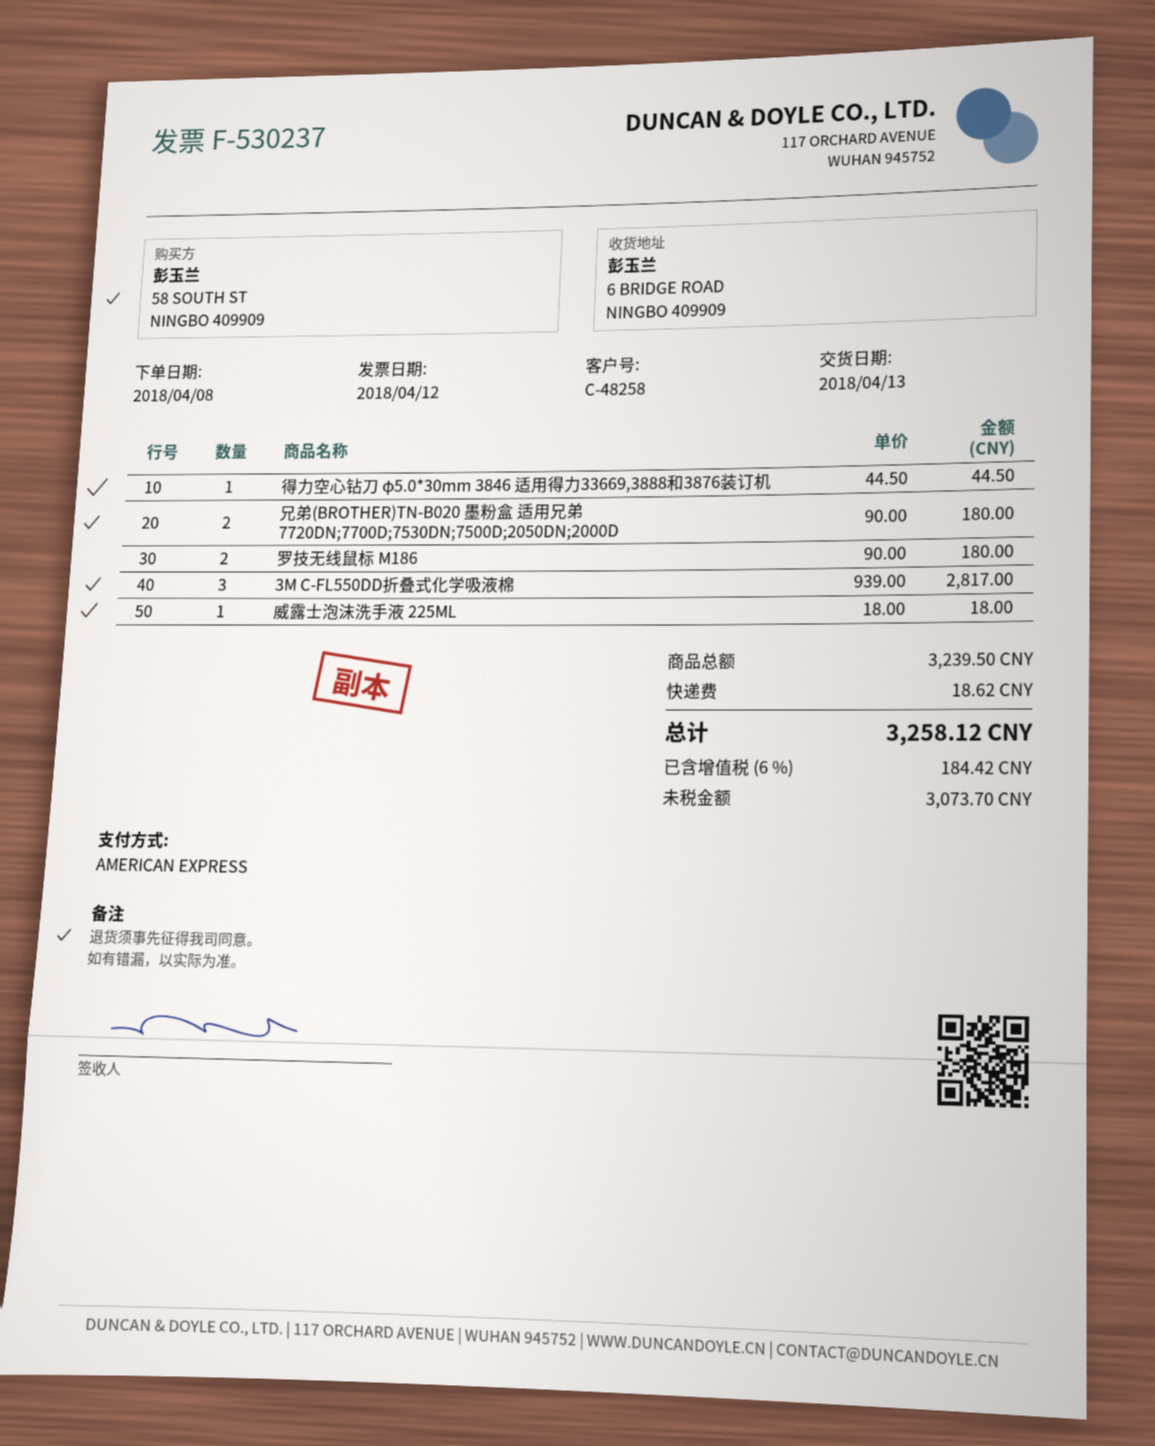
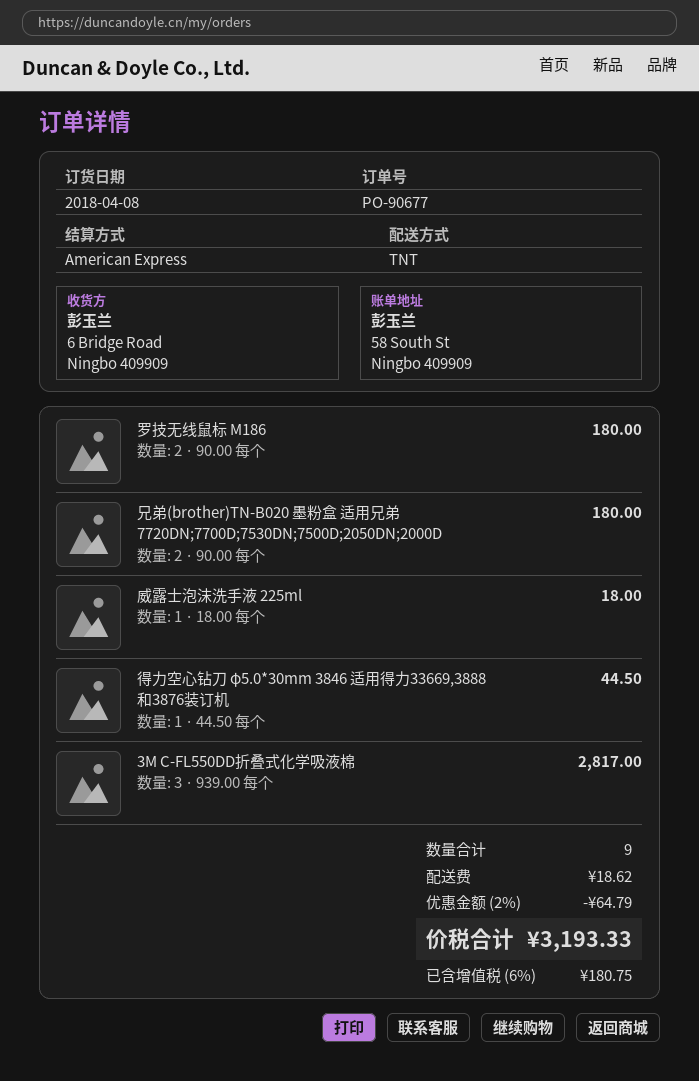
discount: none -> 2% = 64.79
tax: 6% = 184.42 -> 6% = 180.75
total: 3258.12 -> 3193.33

